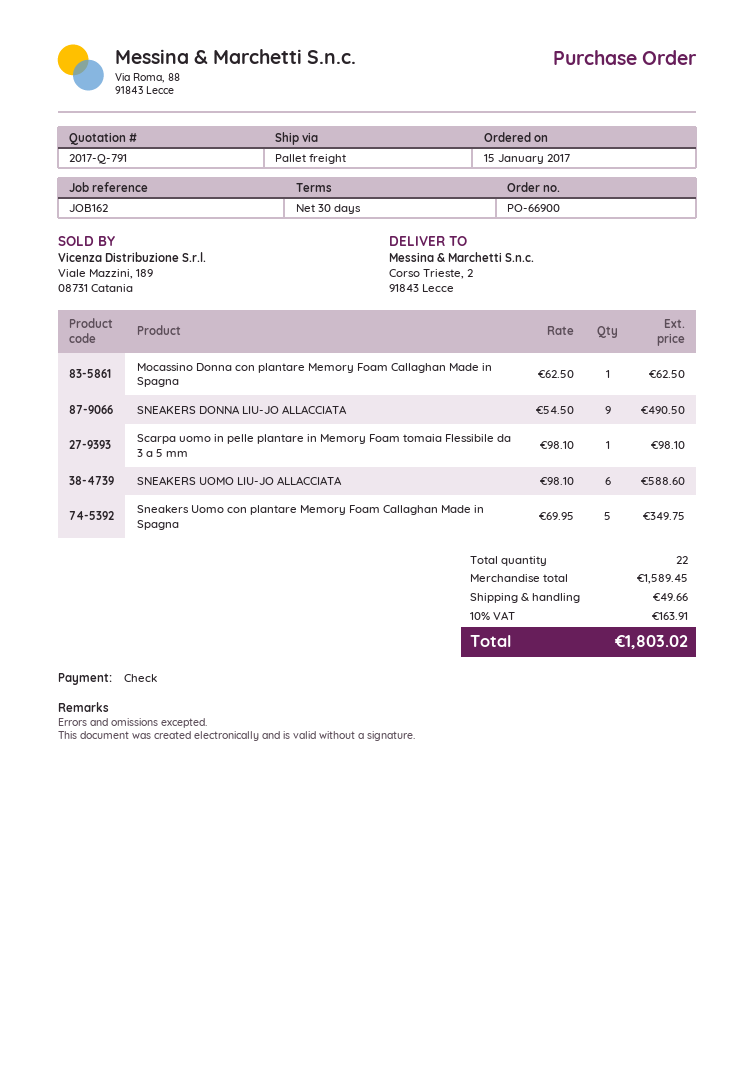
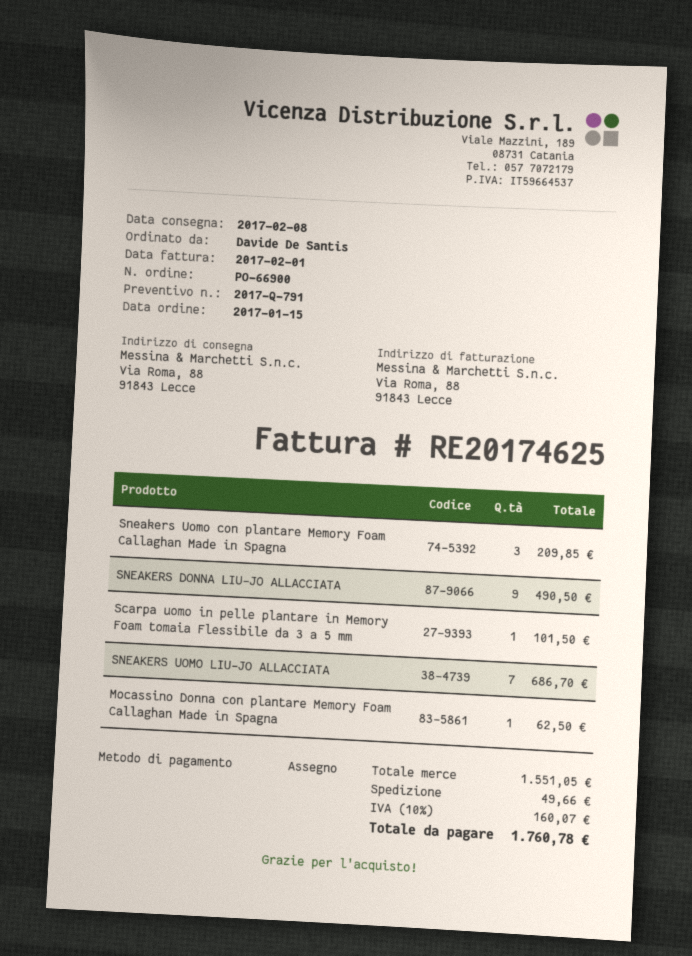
ship to: Corso Trieste, 2, 91843 Lecce -> Via Roma, 88, 91843 Lecce
Scarpa uomo in pelle plantare in Memory Foam tomaia Flessibile da 3 a 5 mm: 1 for 98.10 -> 1 for 101.50
SNEAKERS UOMO LIU-JO ALLACCIATA: 6 for 588.60 -> 7 for 686.70
Sneakers Uomo con plantare Memory Foam Callaghan Made in Spagna: 5 for 349.75 -> 3 for 209.85
subtotal: 1589.45 -> 1551.05
tax: 10% = 163.91 -> 10% = 160.07
total: 1803.02 -> 1760.78

